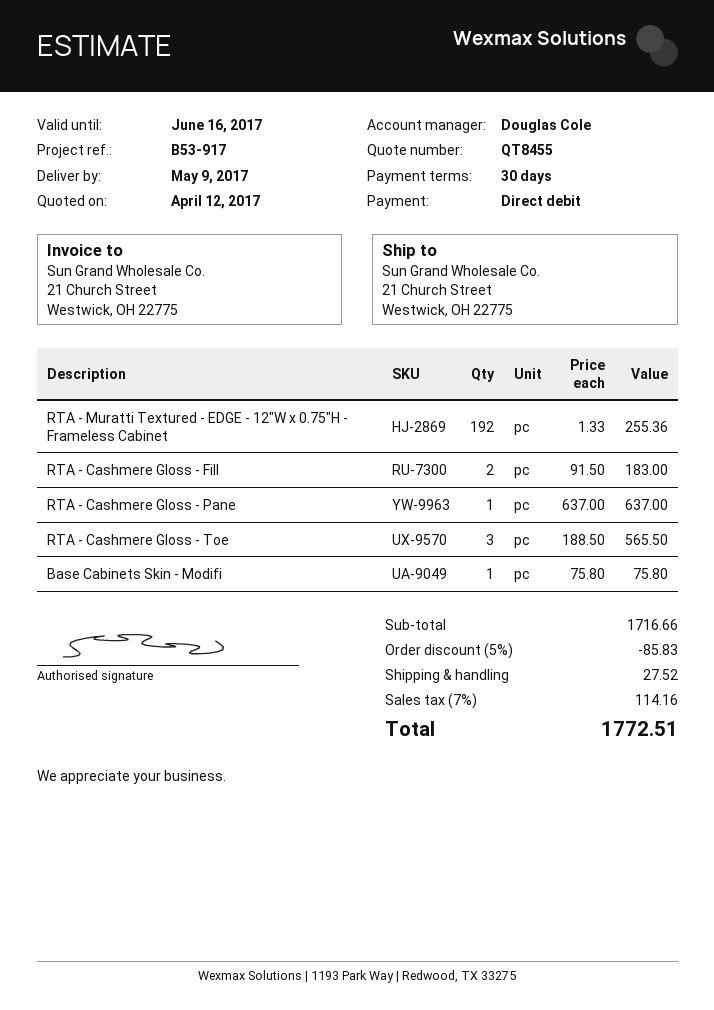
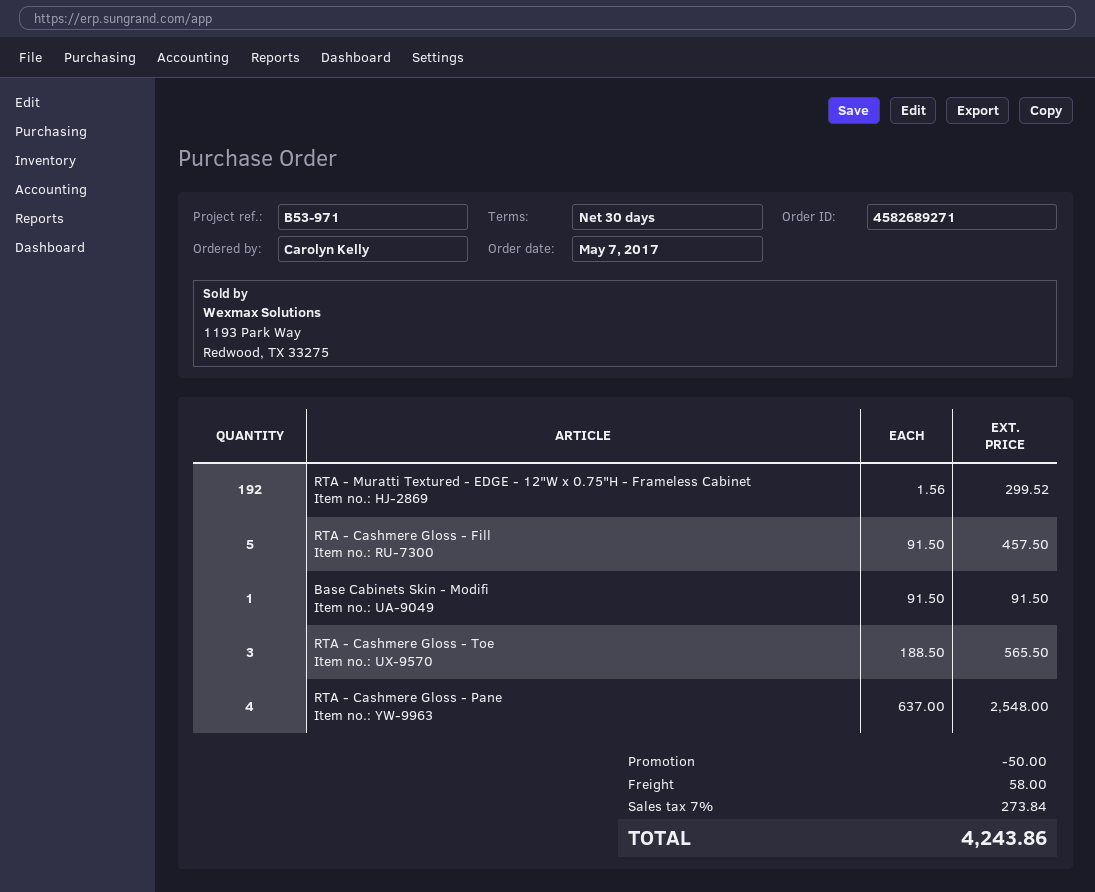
reference: B53-917 -> B53-971
RTA - Muratti Textured - EDGE - 12"W x 0.75"H - Frameless Cabinet: 192 x 1.33 = 255.36 -> 192 x 1.56 = 299.52
RTA - Cashmere Gloss - Fill: 2 x 91.50 = 183.00 -> 5 x 91.50 = 457.50
RTA - Cashmere Gloss - Pane: 1 x 637.00 = 637.00 -> 4 x 637.00 = 2548.00
Base Cabinets Skin - Modifi: 1 x 75.80 = 75.80 -> 1 x 91.50 = 91.50
discount: 85.83 -> 50.00
shipping: 27.52 -> 58.00
tax: 7% = 114.16 -> 7% = 273.84
total: 1772.51 -> 4243.86

